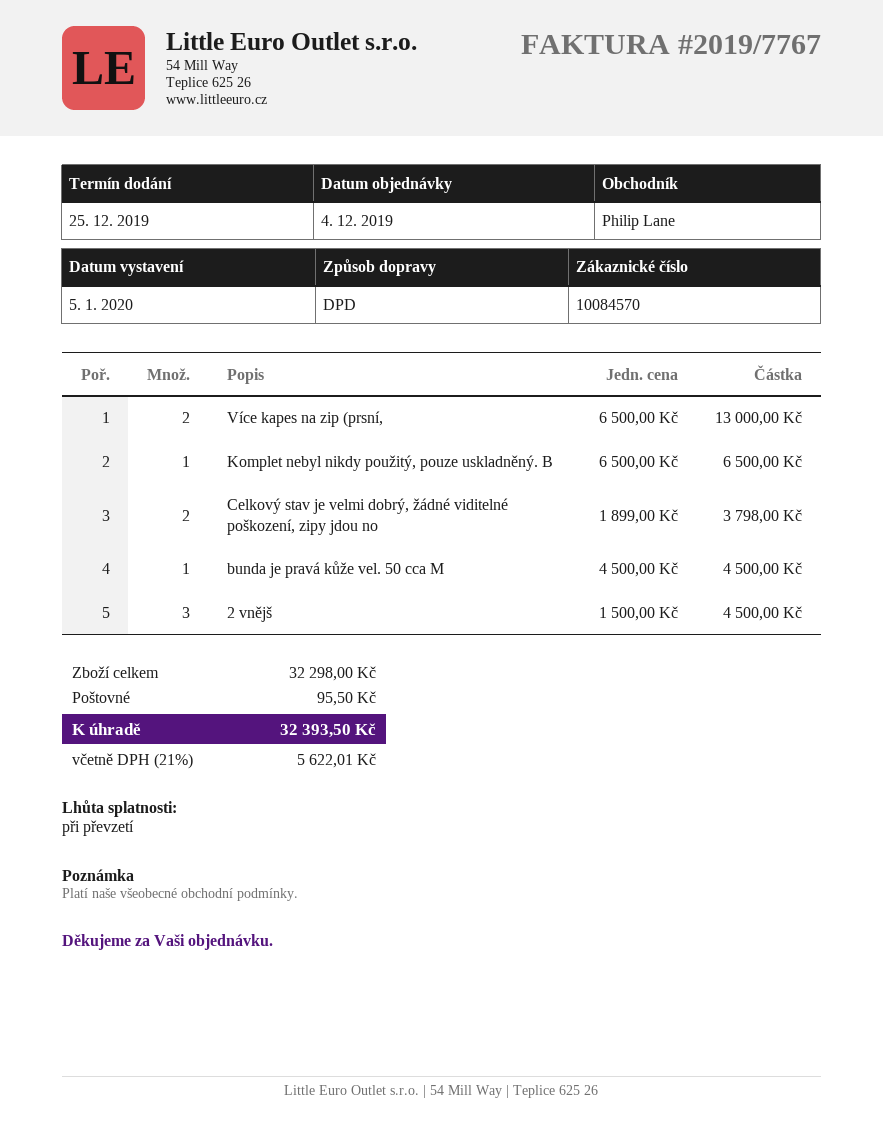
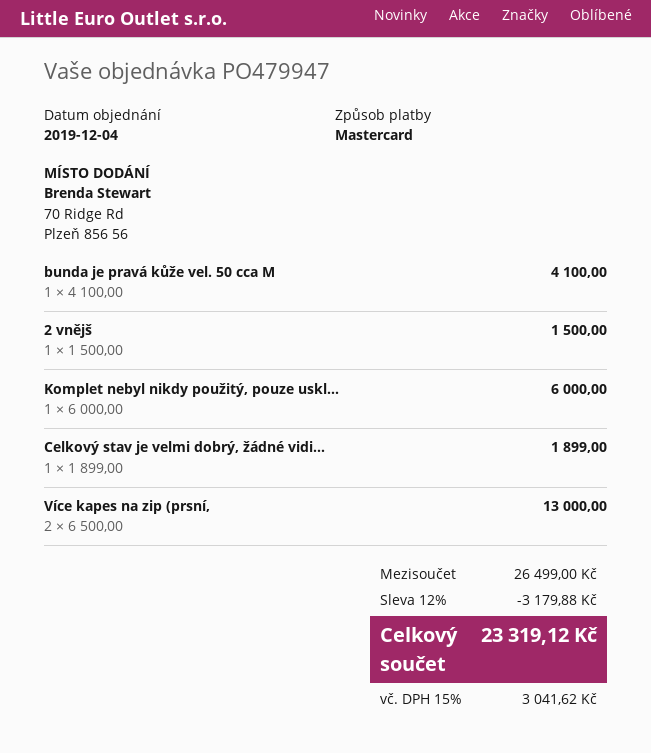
Komplet nebyl nikdy použitý, pouze uskladněný. B: 1 x 6500.00 = 6500.00 -> 1 x 6000.00 = 6000.00
Celkový stav je velmi dobrý, žádné viditelné poškození, zipy jdou no: 2 x 1899.00 = 3798.00 -> 1 x 1899.00 = 1899.00
bunda je pravá kůže vel. 50 cca M: 1 x 4500.00 = 4500.00 -> 1 x 4100.00 = 4100.00
2 vnějš: 3 x 1500.00 = 4500.00 -> 1 x 1500.00 = 1500.00
subtotal: 32298.00 -> 26499.00
discount: none -> 12% = 3179.88
shipping: 95.50 -> none
tax: 21% = 5622.01 -> 15% = 3041.62
total: 32393.50 -> 23319.12

